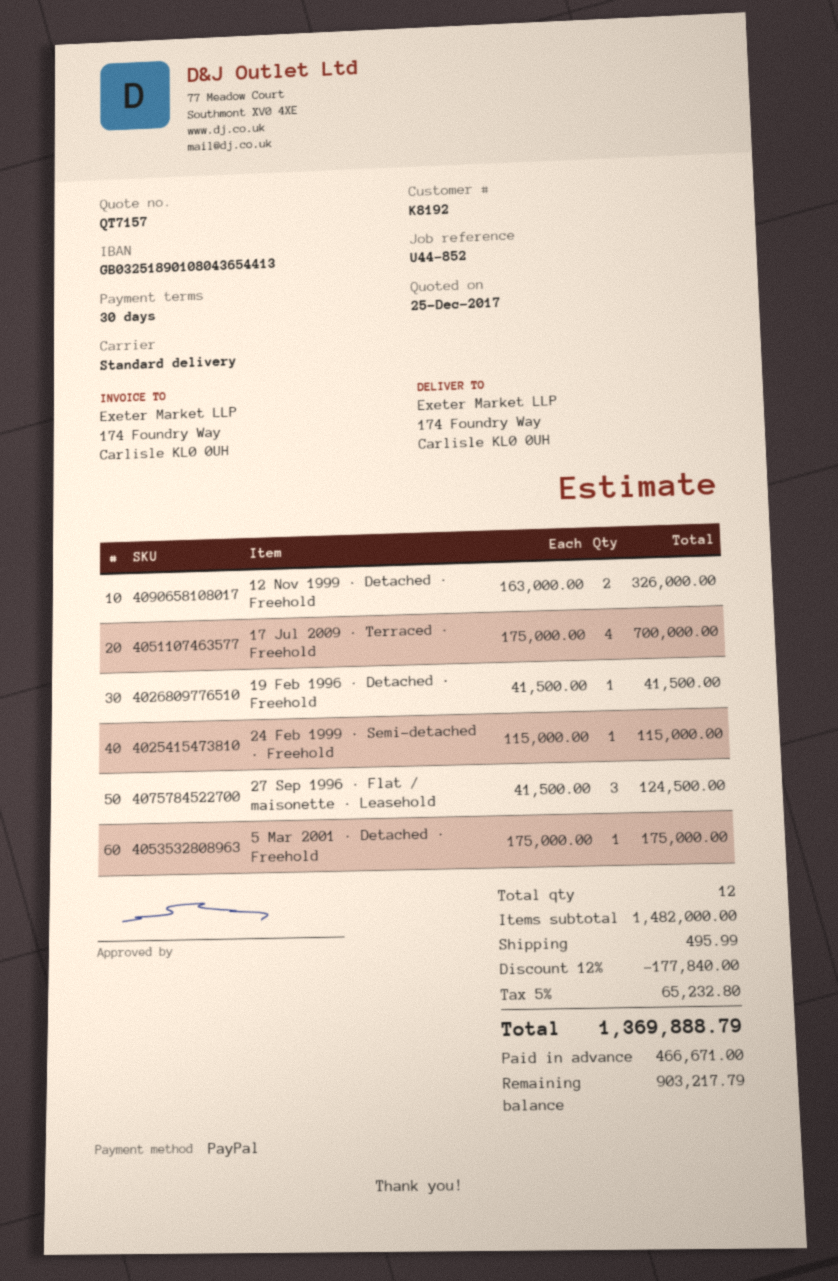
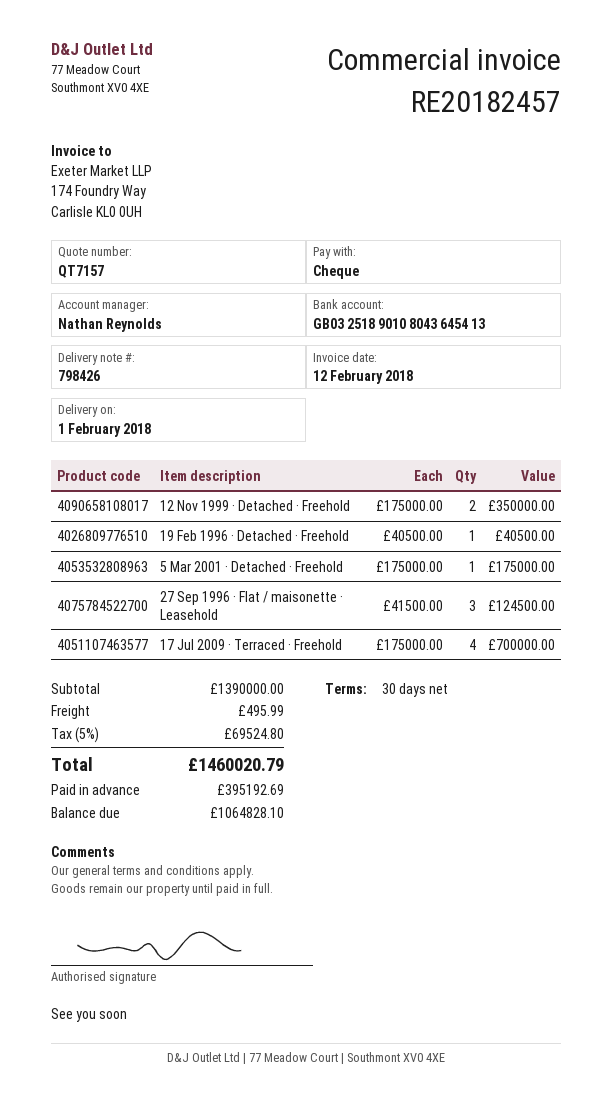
payment method: PayPal -> cheque
bank account: GB03251890108043654413 -> GB03251890108043645413
12 Nov 1999 · Detached · Freehold: 2 x 163000.00 = 326000.00 -> 2 x 175000.00 = 350000.00
19 Feb 1996 · Detached · Freehold: 1 x 41500.00 = 41500.00 -> 1 x 40500.00 = 40500.00
24 Feb 1999 · Semi-detached · Freehold: 1 x 115000.00 = 115000.00 -> none
subtotal: 1482000.00 -> 1390000.00
discount: 12% = 177840.00 -> none
tax: 5% = 65232.80 -> 5% = 69524.80
total: 1369888.79 -> 1460020.79
deposit: 466671.00 -> 395192.69
balance: 903217.79 -> 1064828.10

